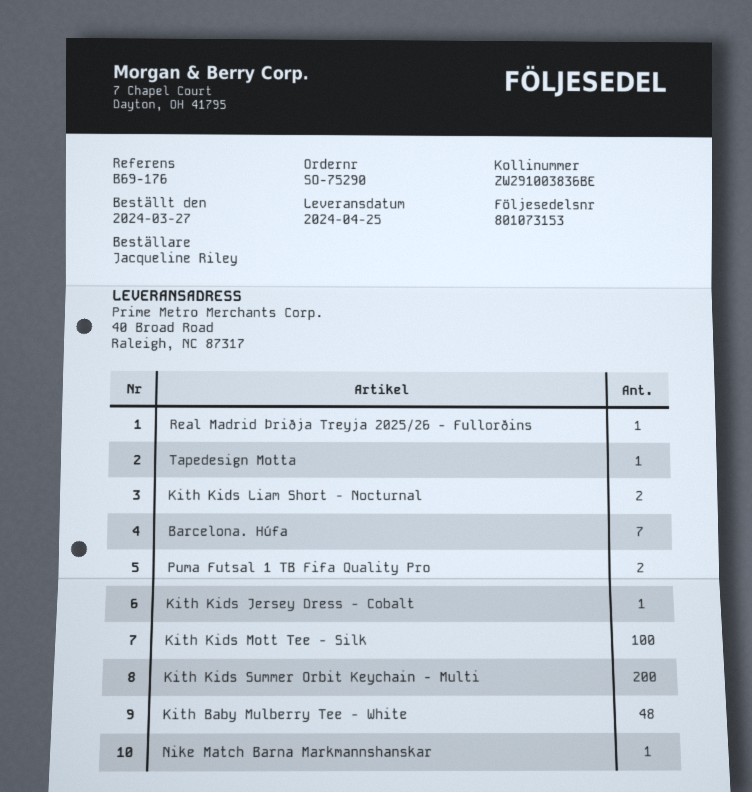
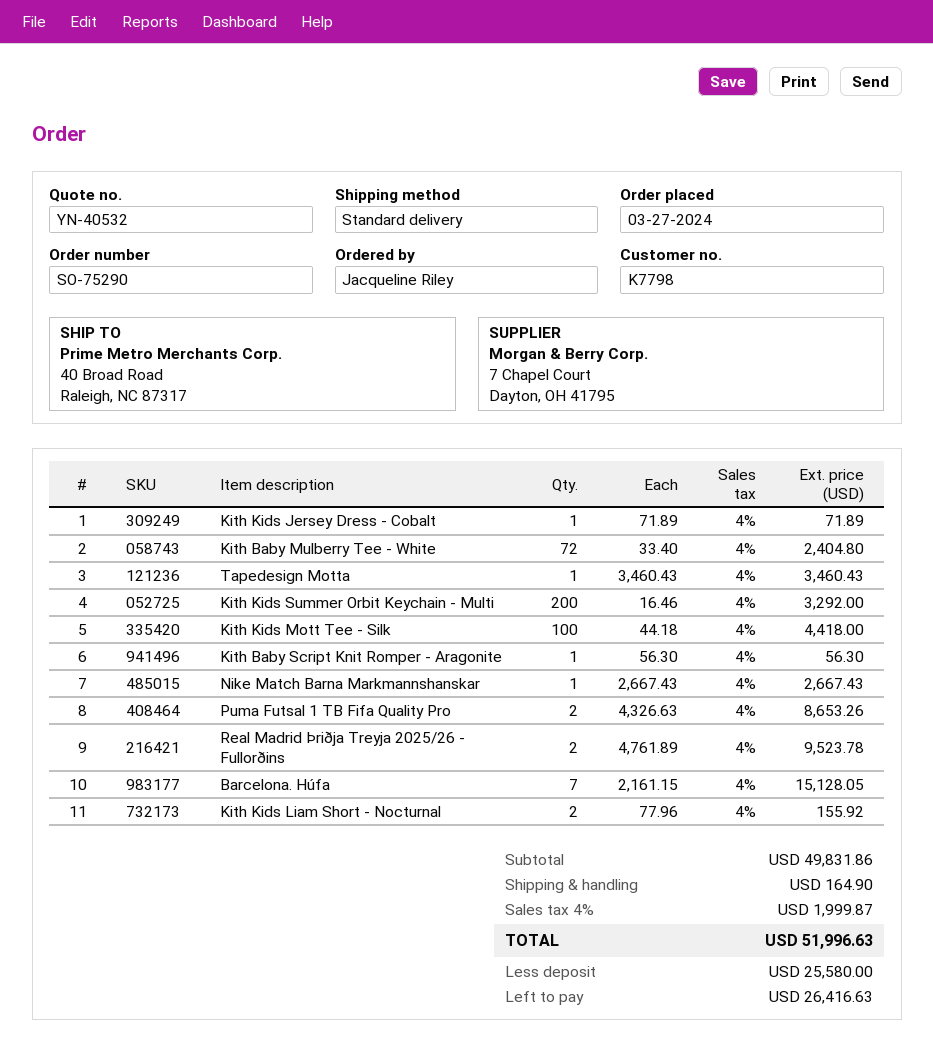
Real Madrid Þriðja Treyja 2025/26 - Fullorðins: 1 -> 2
Kith Baby Mulberry Tee - White: 48 -> 72
Kith Baby Script Knit Romper - Aragonite: none -> 1

